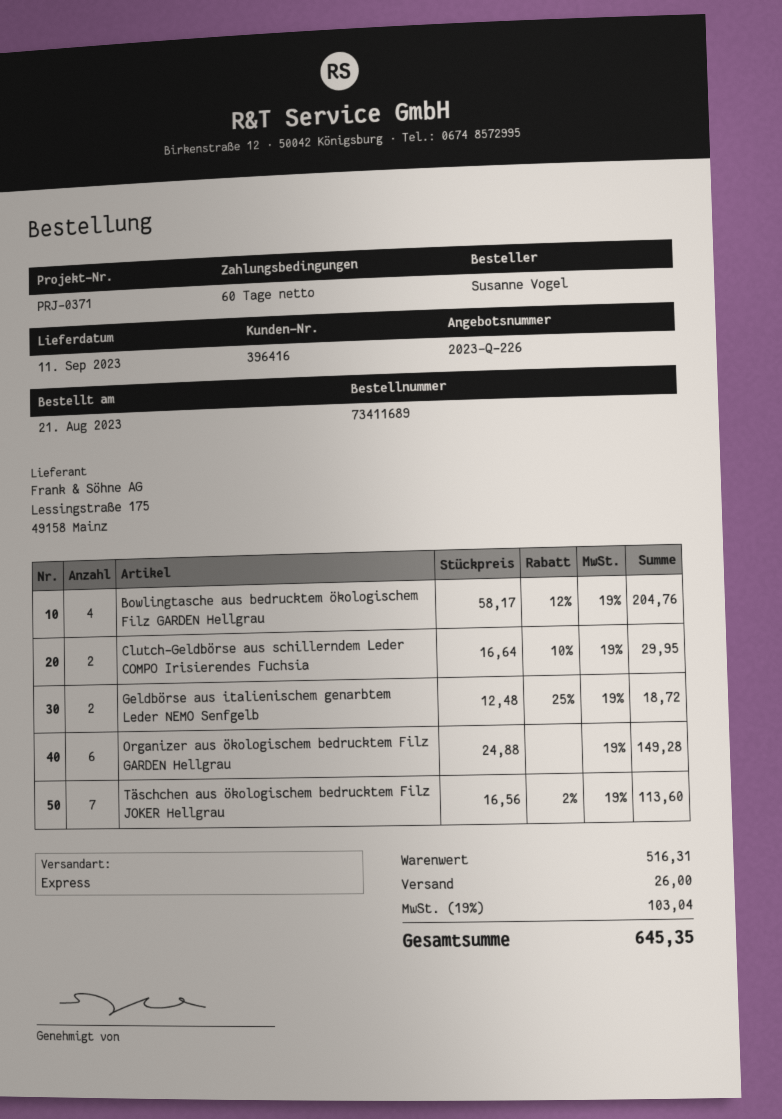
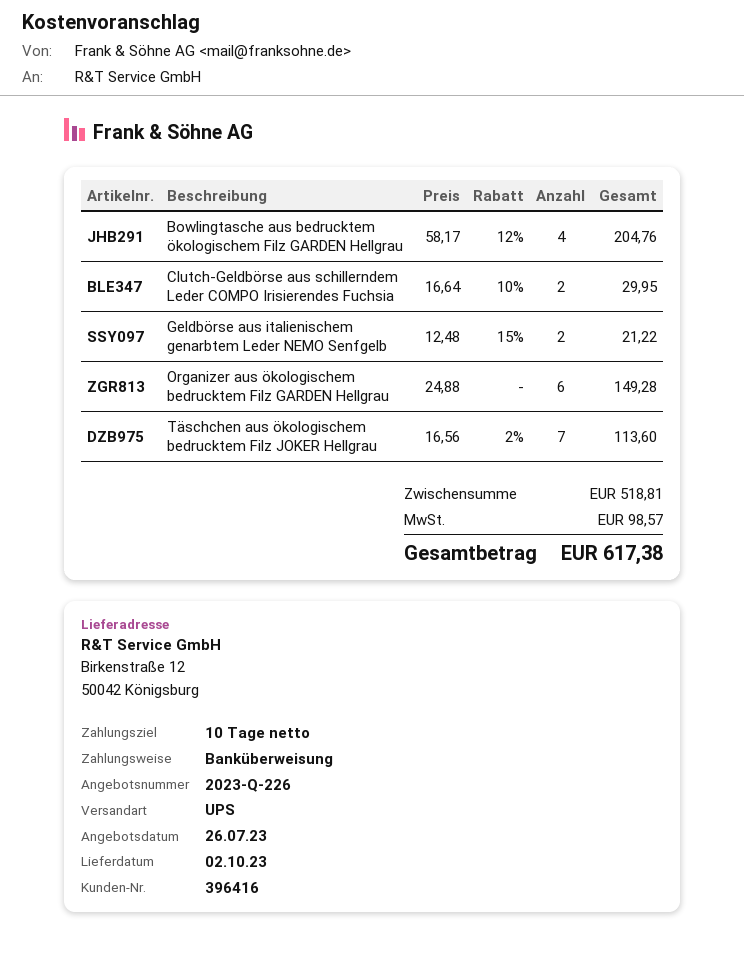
delivery date: 2023-09-11 -> 2023-10-02
payment terms: 60 days -> 10 days
shipping method: express -> UPS
Geldbörse aus italienischem genarbtem Leder NEMO Senfgelb: 2 x 12.48 - 25% = 18.72 -> 2 x 12.48 - 15% = 21.22
subtotal: 516.31 -> 518.81
shipping: 26.00 -> none
tax: 103.04 -> 98.57
total: 645.35 -> 617.38

